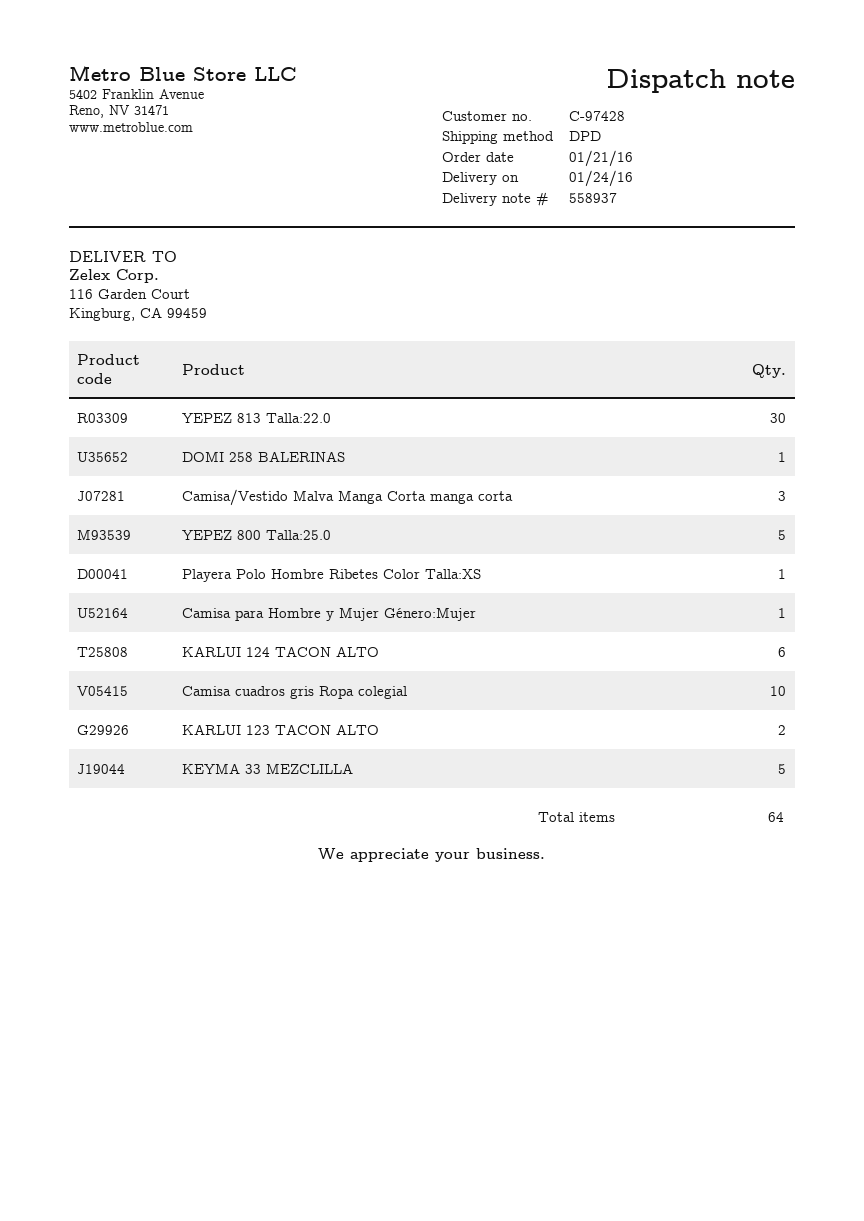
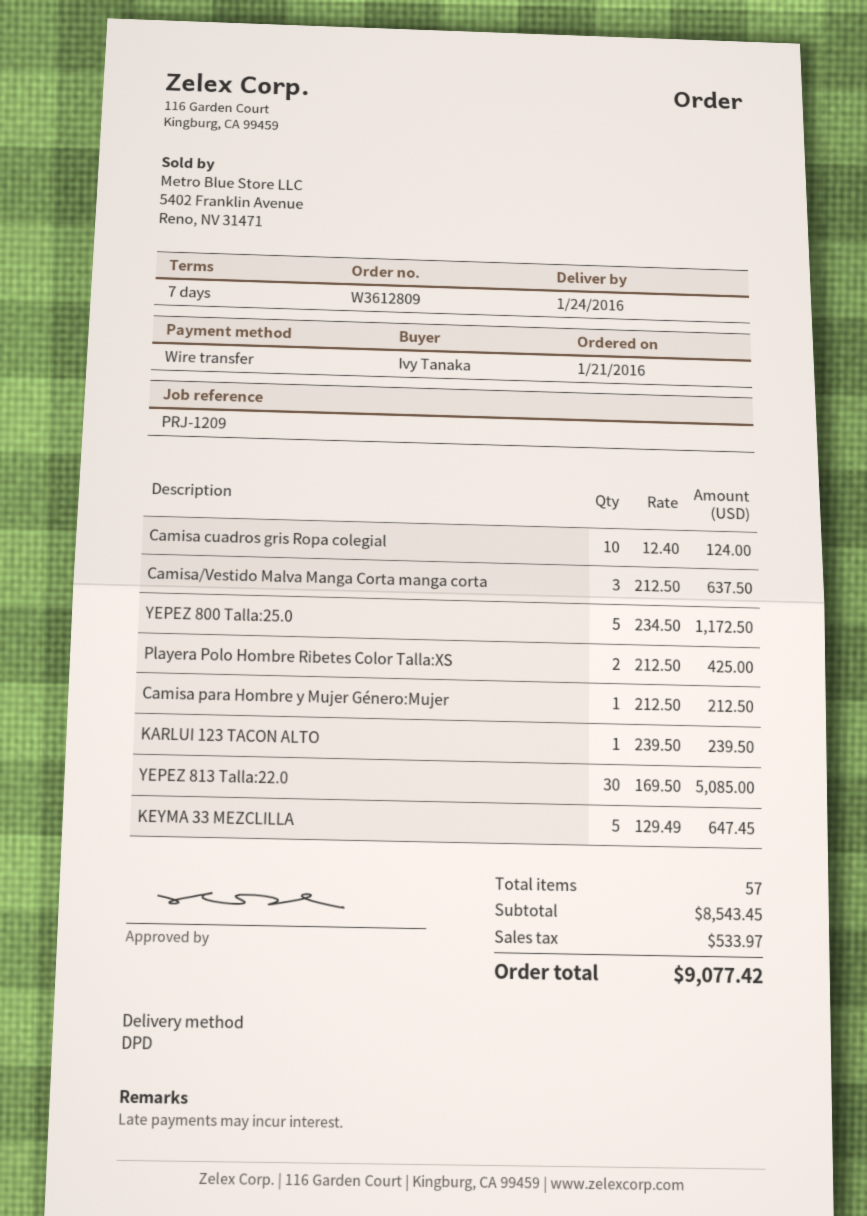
DOMI 258 BALERINAS: 1 -> none
Playera Polo Hombre Ribetes Color Talla:XS: 1 -> 2
KARLUI 124 TACON ALTO: 6 -> none
KARLUI 123 TACON ALTO: 2 -> 1
total quantity: 64 -> 57

